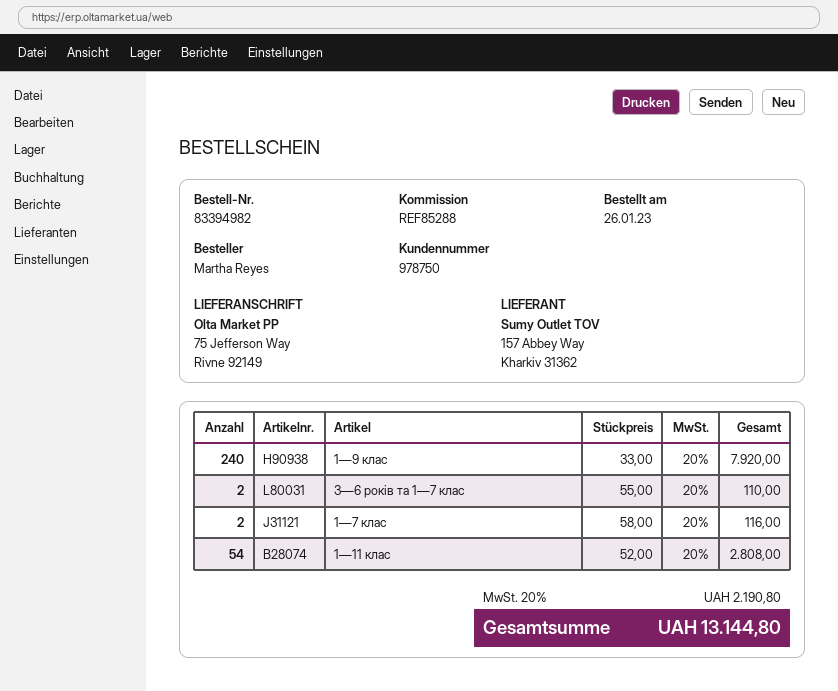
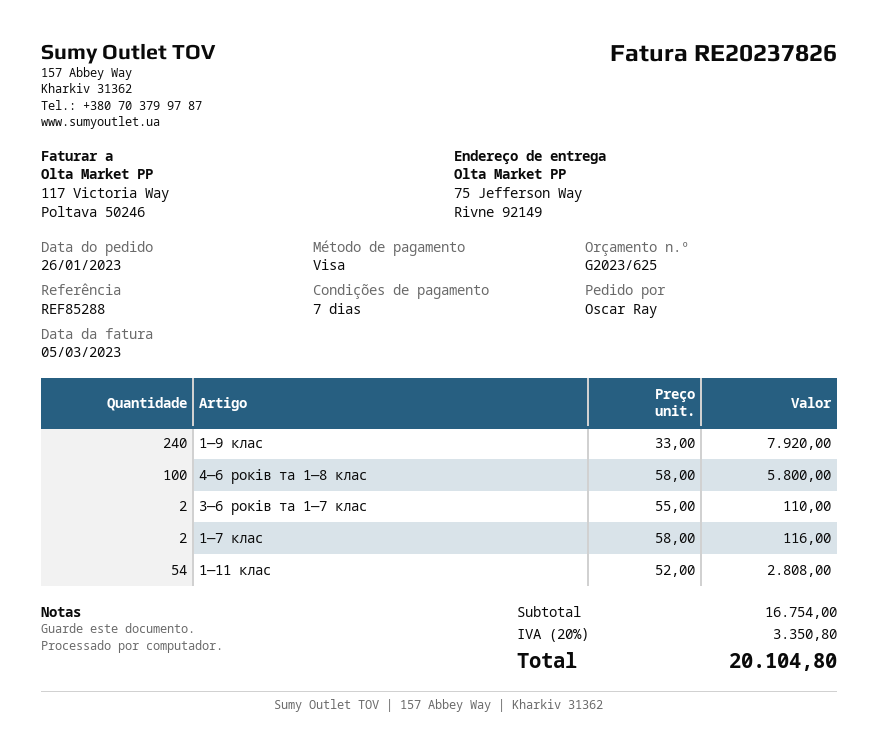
ordered by: Martha Reyes -> Oscar Ray
4—6 років та 1—8 клас: none -> 100 x 58.00 = 5800.00
tax: 20% = 2190.80 -> 20% = 3350.80
total: 13144.80 -> 20104.80

